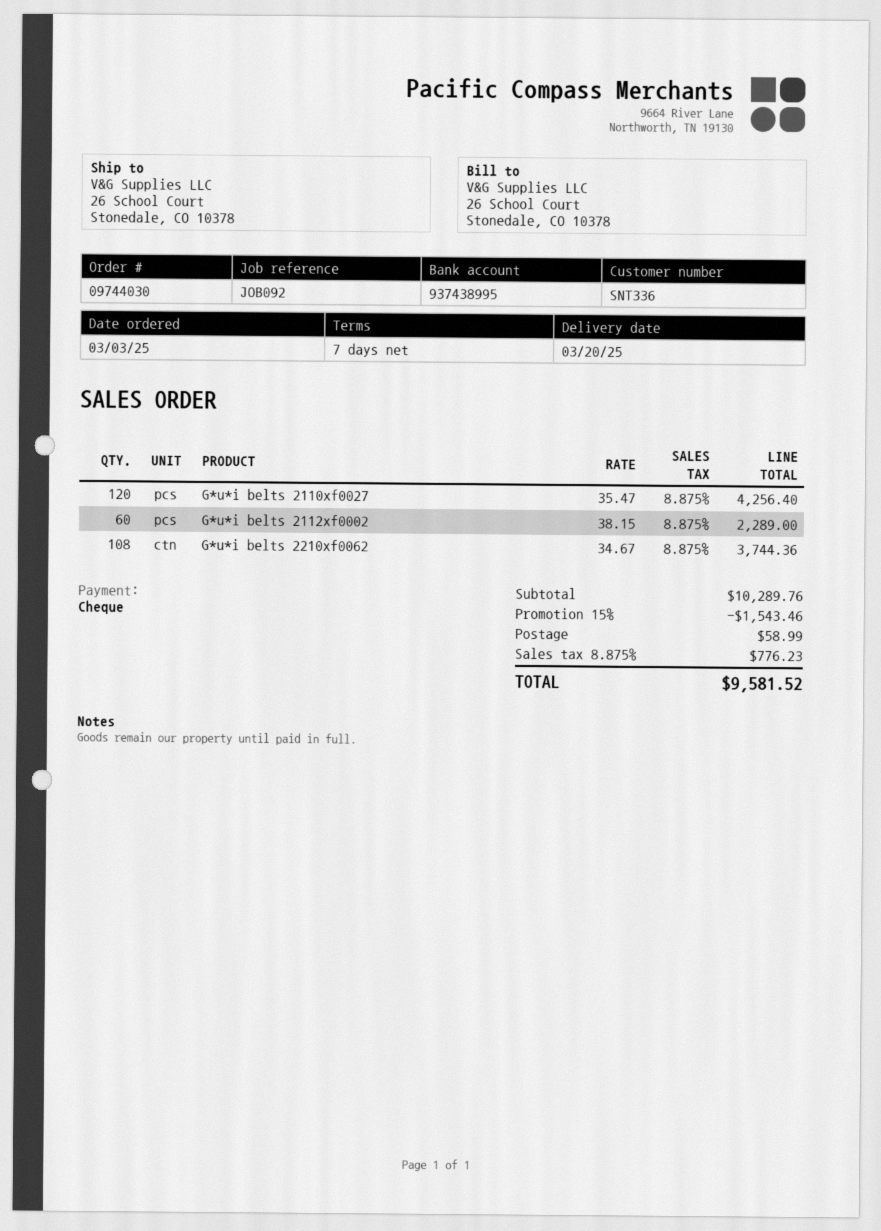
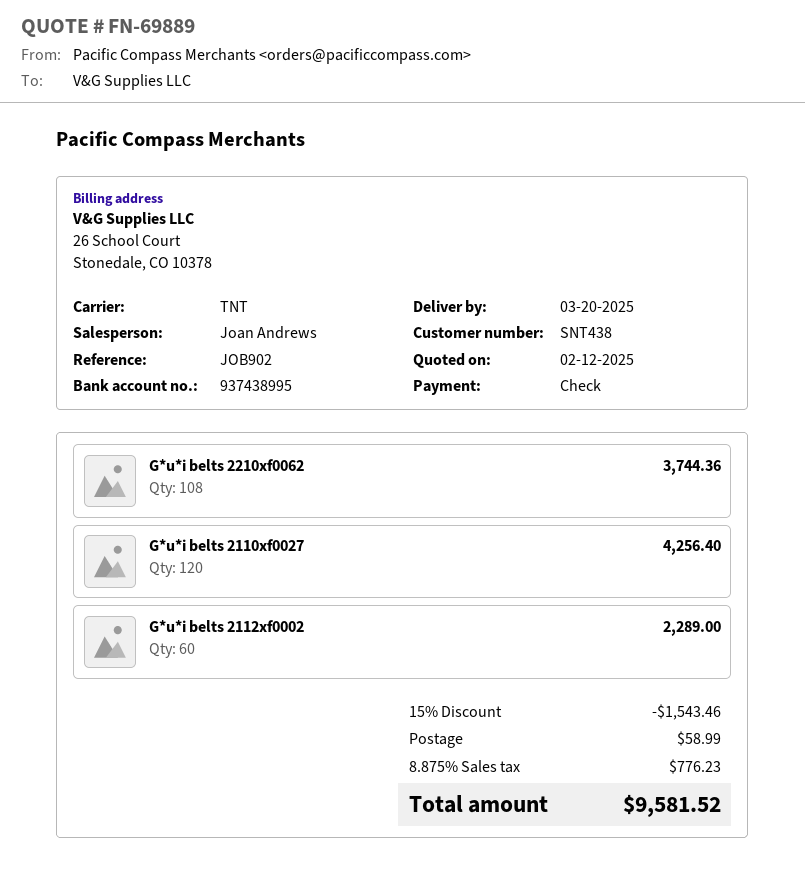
customer number: SNT336 -> SNT438
reference: JOB092 -> JOB902

